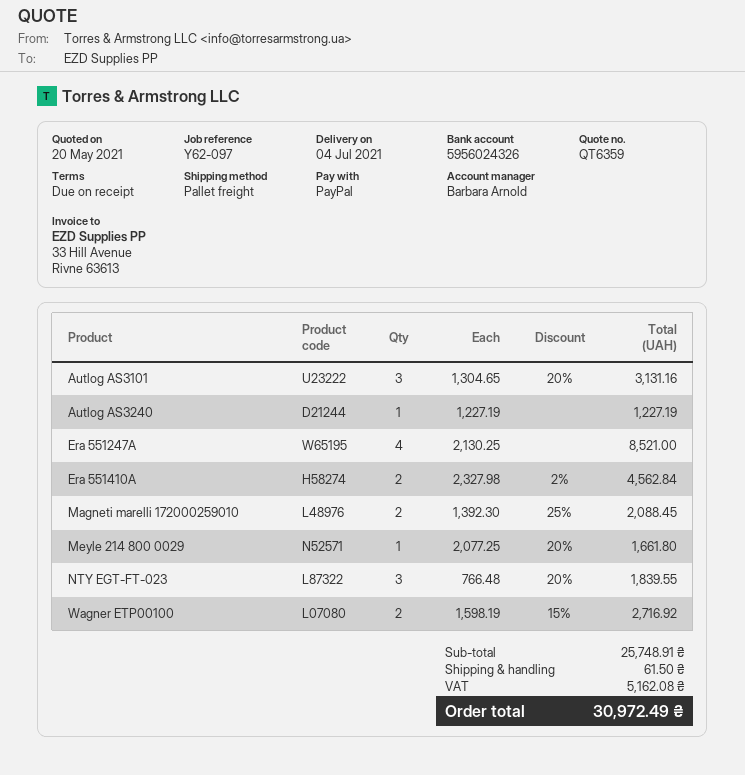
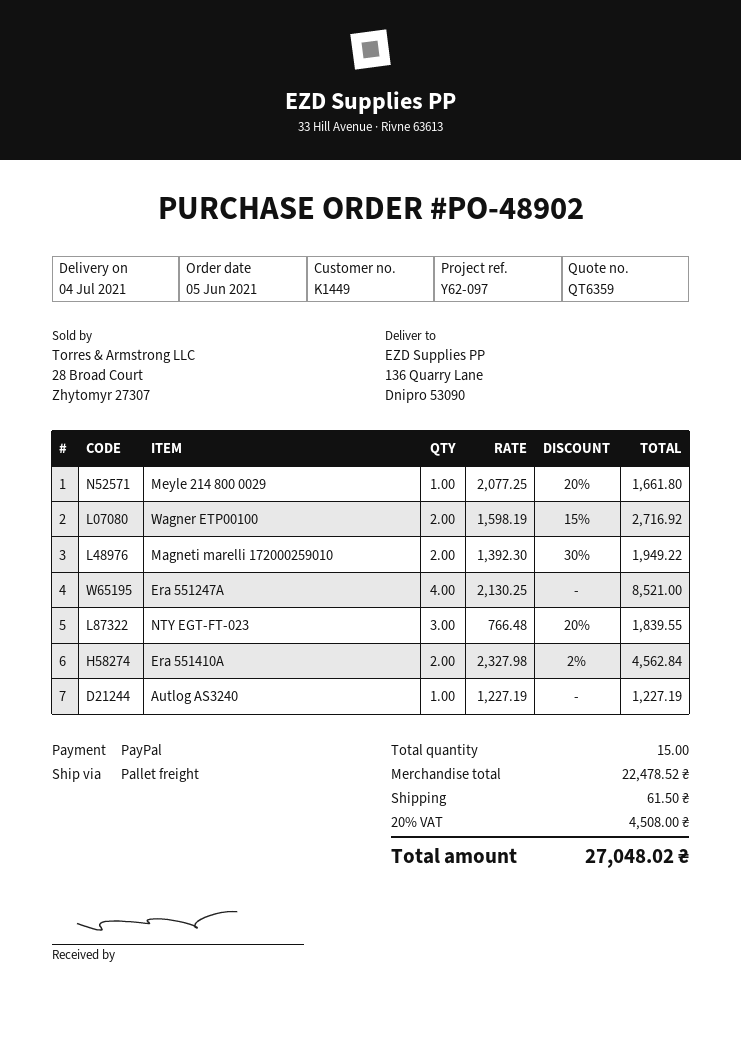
Autlog AS3101: 3 x 1304.65 - 20% = 3131.16 -> none
Magneti marelli 172000259010: 2 x 1392.30 - 25% = 2088.45 -> 2 x 1392.30 - 30% = 1949.22
subtotal: 25748.91 -> 22478.52
tax: 5162.08 -> 4508.00
total: 30972.49 -> 27048.02

